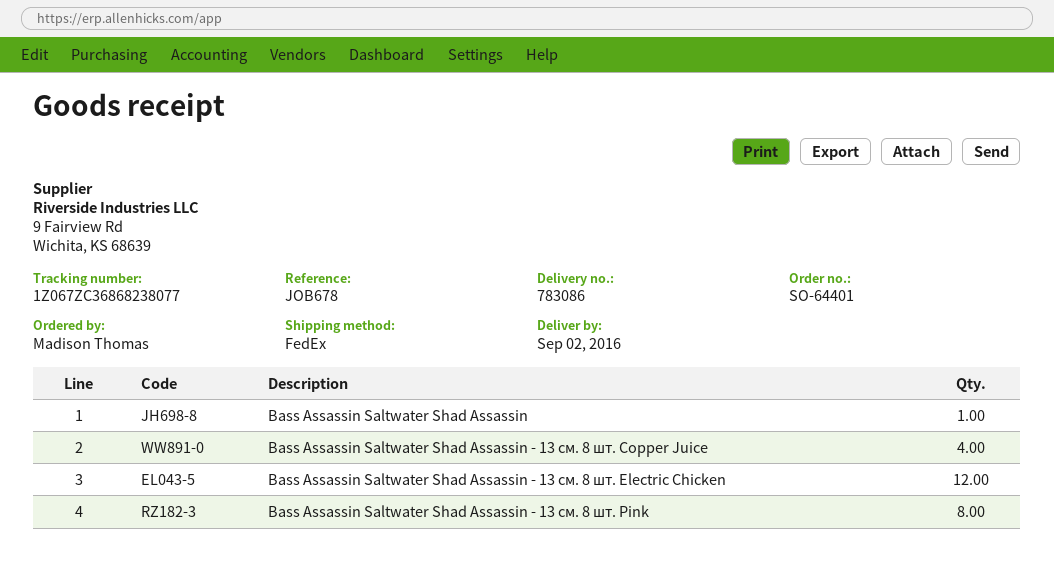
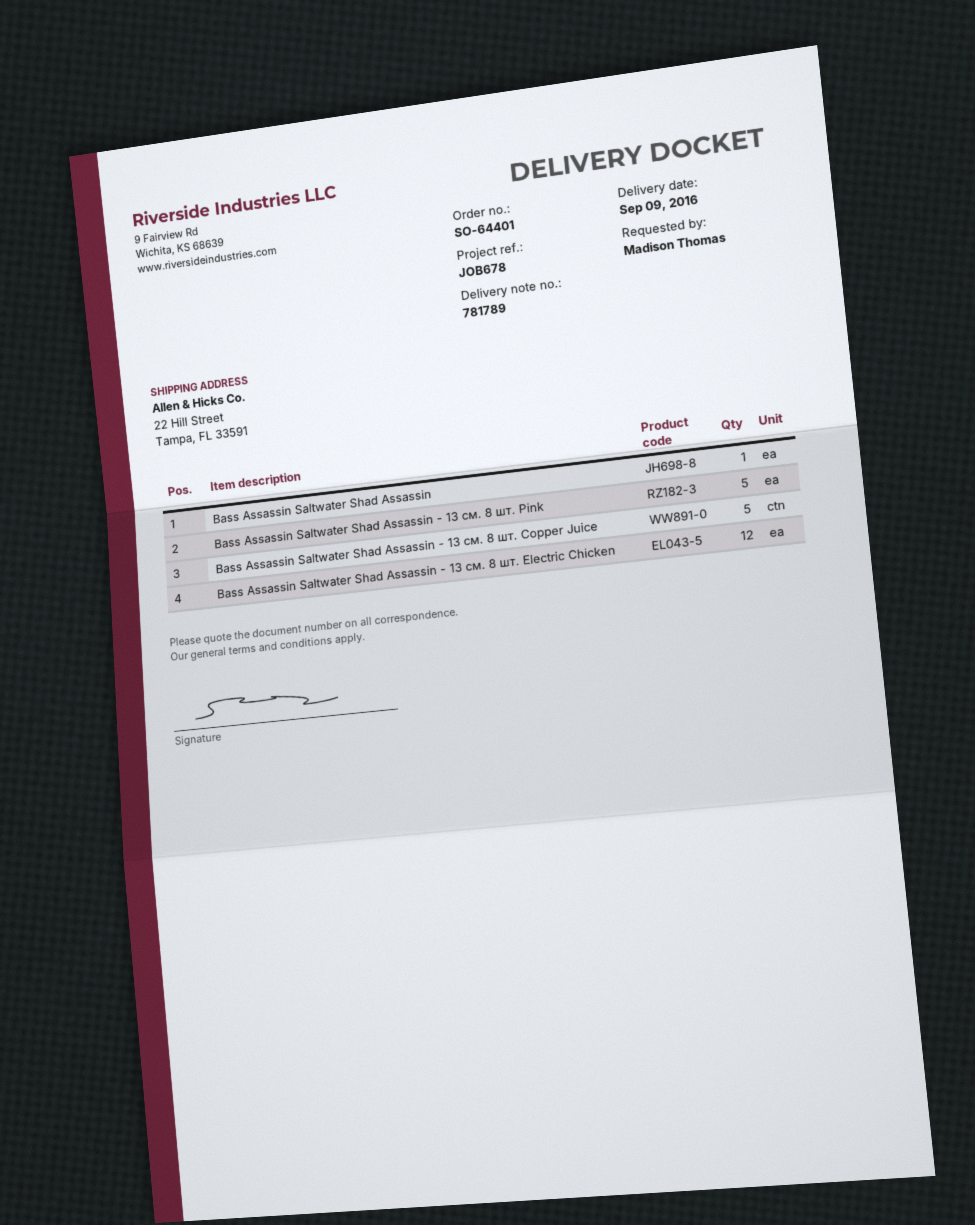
delivery note number: 783086 -> 781789
delivery date: 2016-09-02 -> 2016-09-09
Bass Assassin Saltwater Shad Assassin - 13 см. 8 шт. Copper Juice: 4 -> 5
Bass Assassin Saltwater Shad Assassin - 13 см. 8 шт. Pink: 8 -> 5

